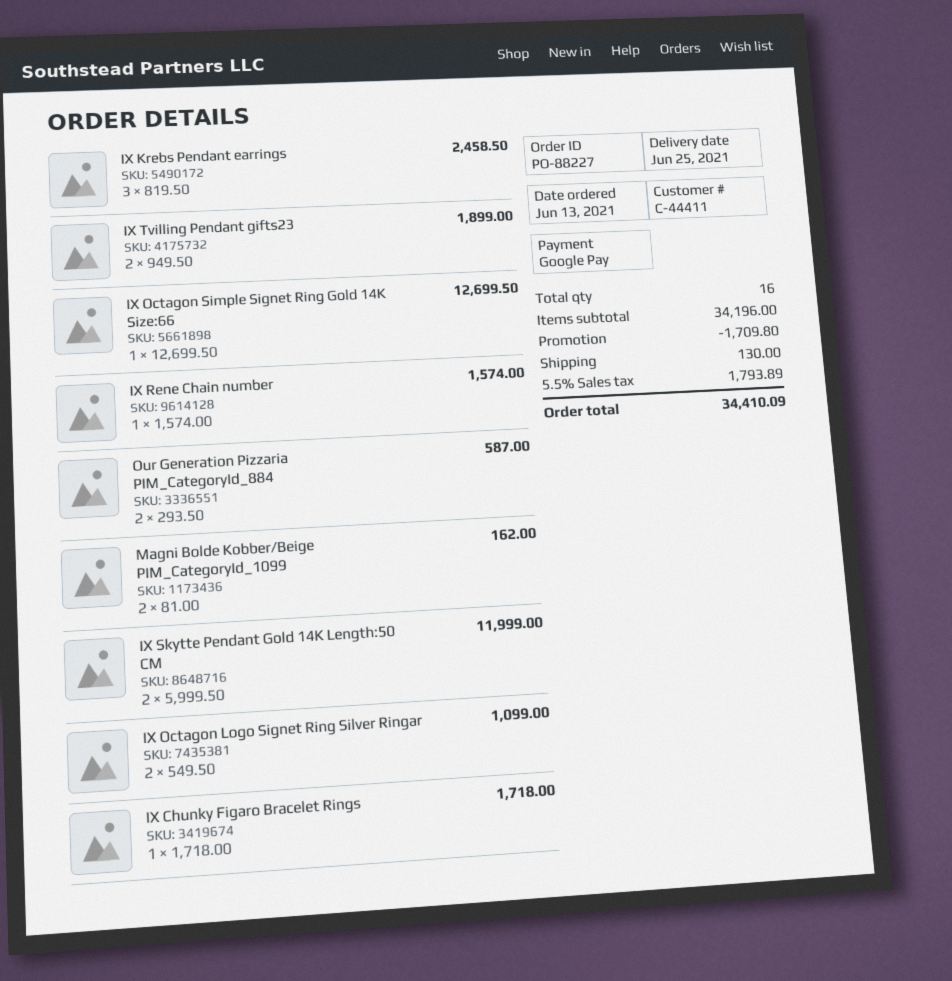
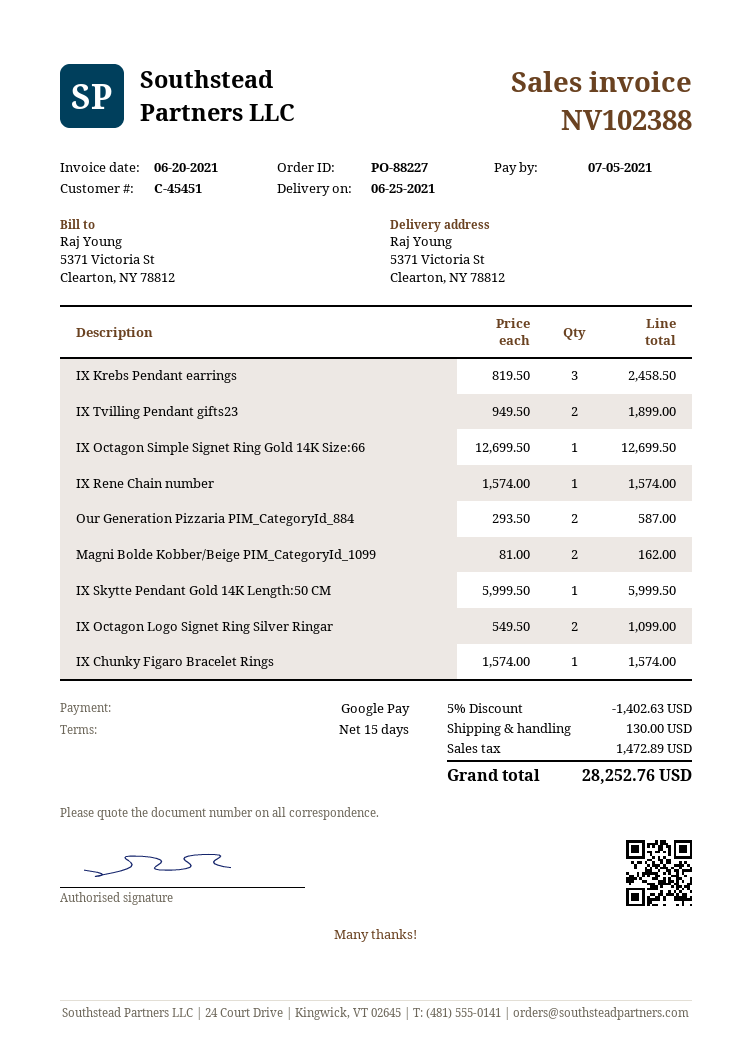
customer number: C-44411 -> C-45451
IX Skytte Pendant Gold 14K Length:50 CM: 2 x 5999.50 = 11999.00 -> 1 x 5999.50 = 5999.50
IX Chunky Figaro Bracelet Rings: 1 x 1718.00 = 1718.00 -> 1 x 1574.00 = 1574.00
discount: 1709.80 -> 1402.63
tax: 1793.89 -> 1472.89
total: 34410.09 -> 28252.76

